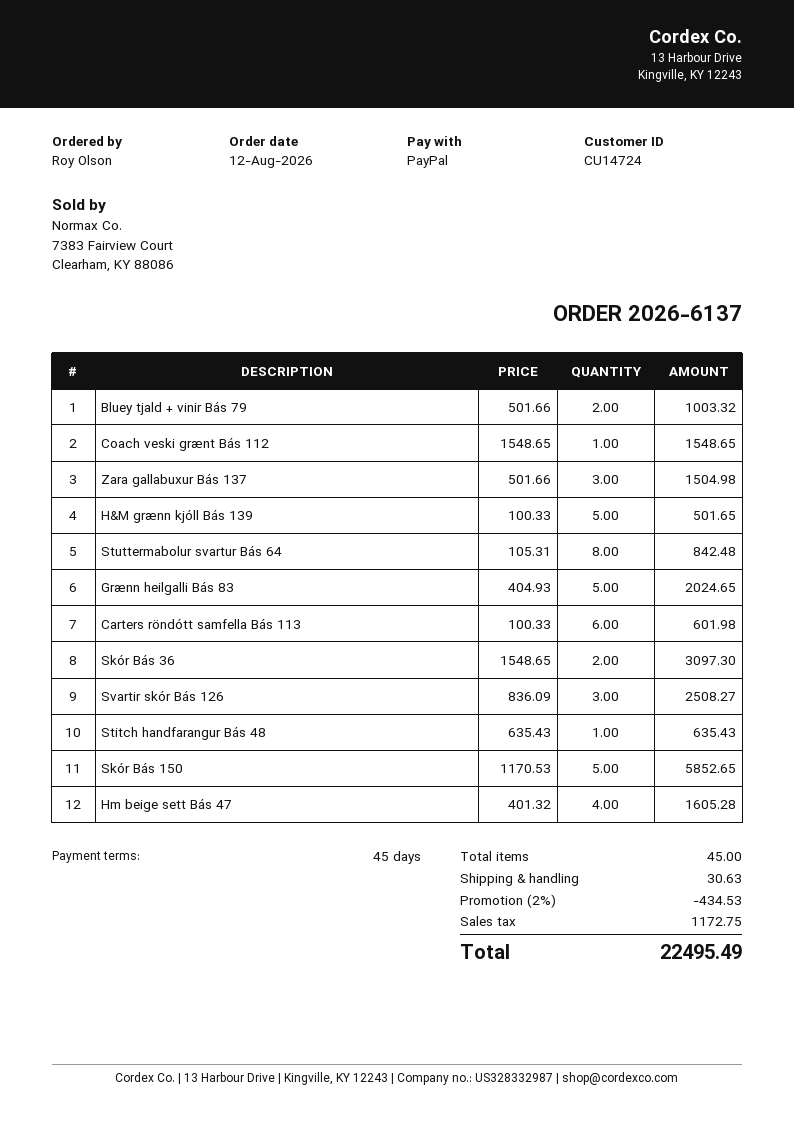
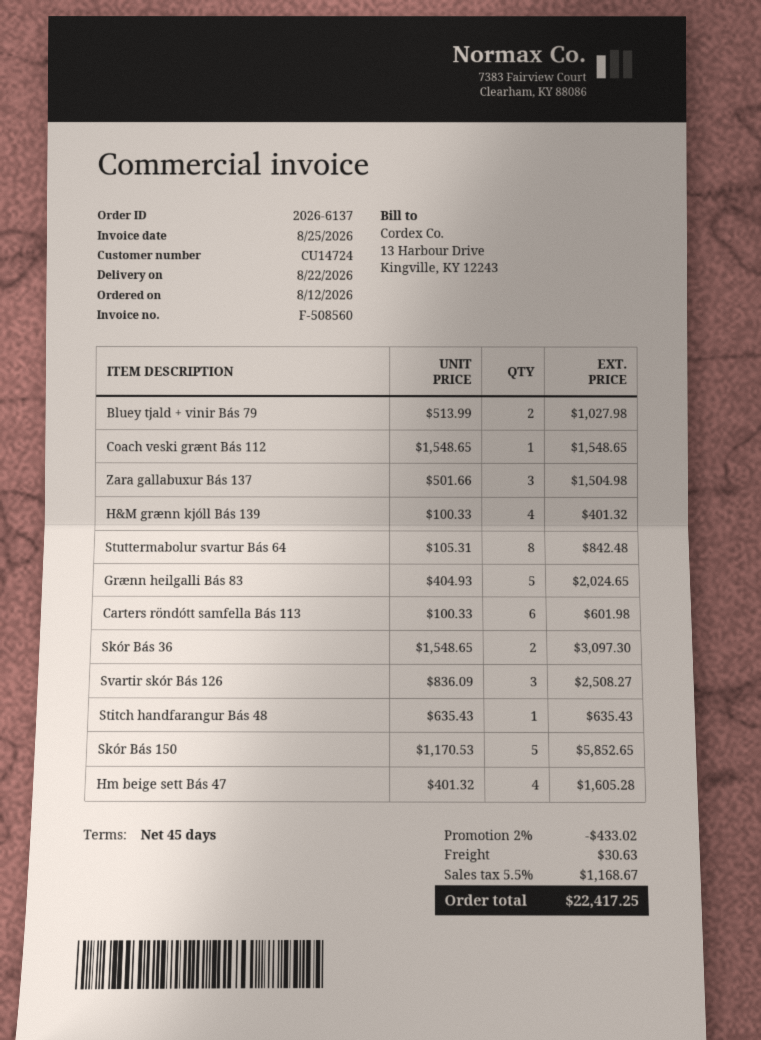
Bluey tjald + vinir Bás 79: 2 x 501.66 = 1003.32 -> 2 x 513.99 = 1027.98
H&M grænn kjóll Bás 139: 5 x 100.33 = 501.65 -> 4 x 100.33 = 401.32
discount: 2% = 434.53 -> 2% = 433.02
tax: 1172.75 -> 1168.67
total: 22495.49 -> 22417.25

